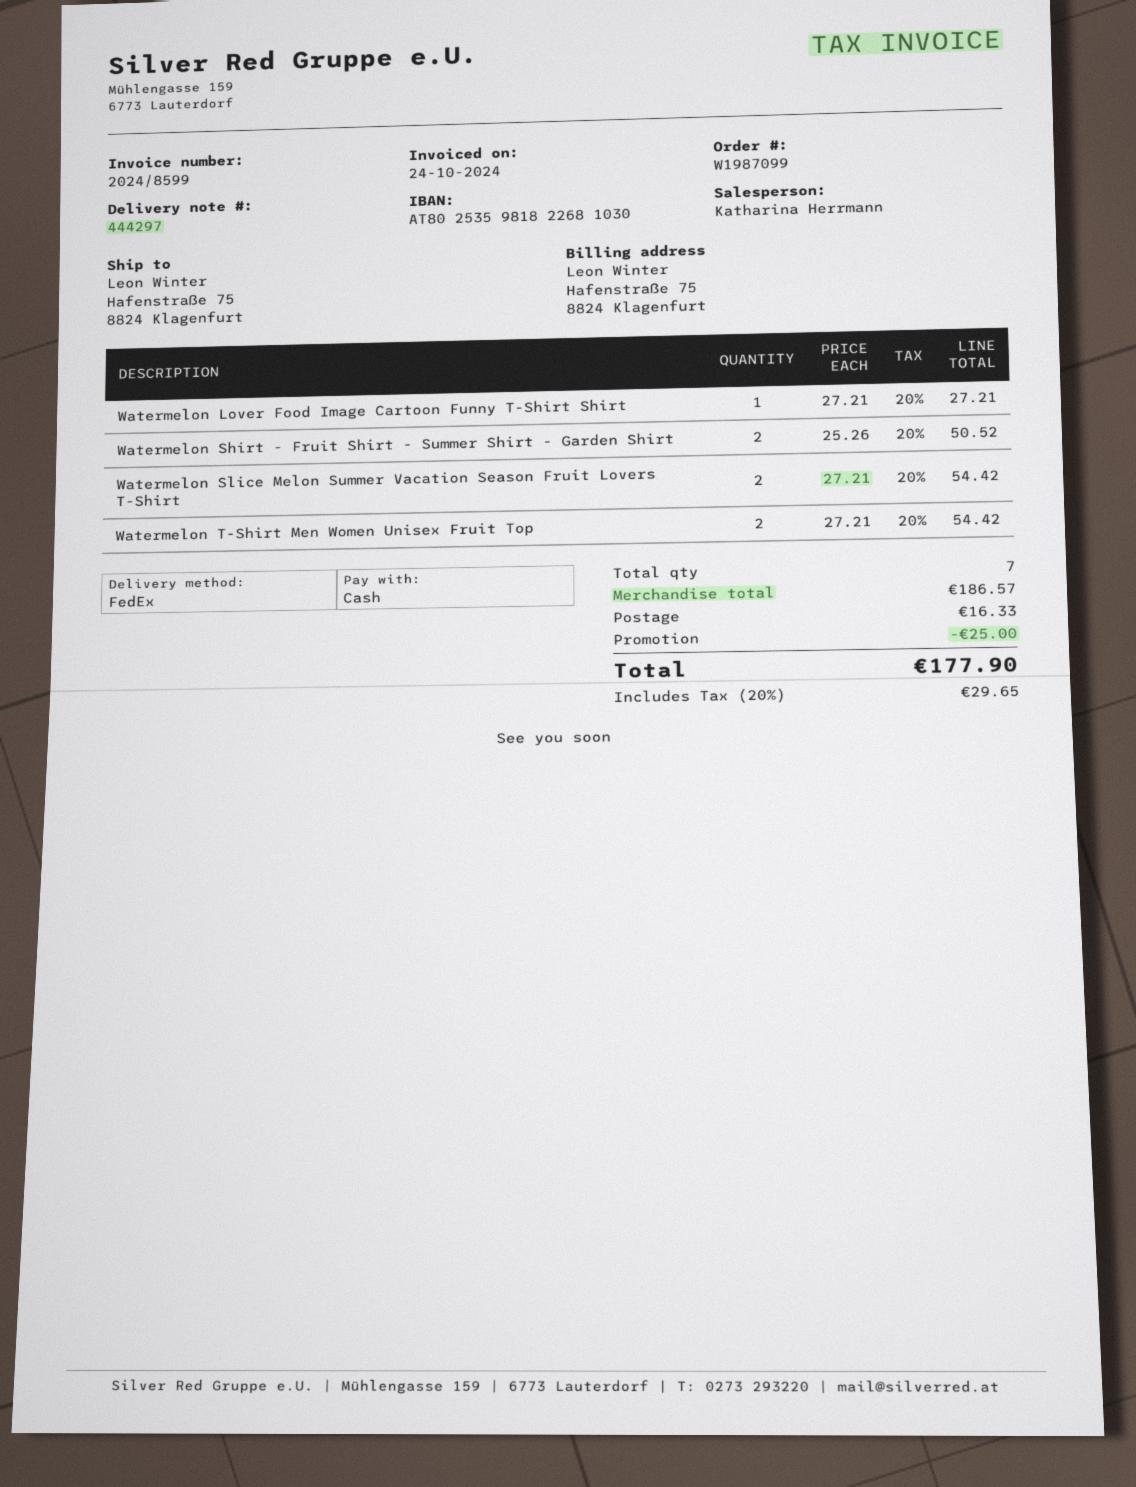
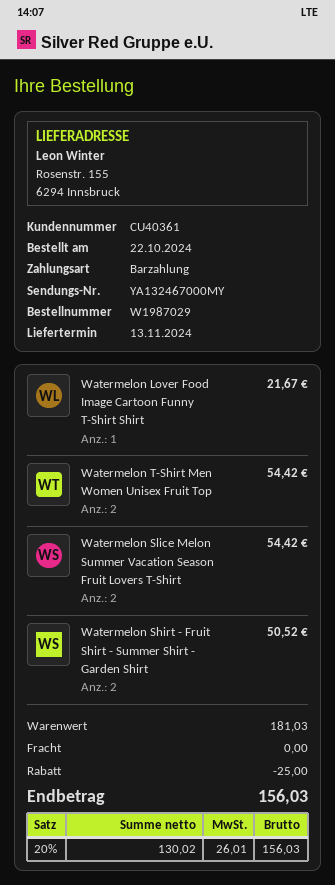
order number: W1987099 -> W1987029
ship to: Hafenstraße 75, 8824 Klagenfurt -> Rosenstr. 155, 6294 Innsbruck
Watermelon Lover Food Image Cartoon Funny T-Shirt Shirt: 1 for 27.21 -> 1 for 21.67
subtotal: 186.57 -> 181.03
shipping: 16.33 -> 0.00
tax: 20% = 29.65 -> 20% = 26.01
total: 177.90 -> 156.03

